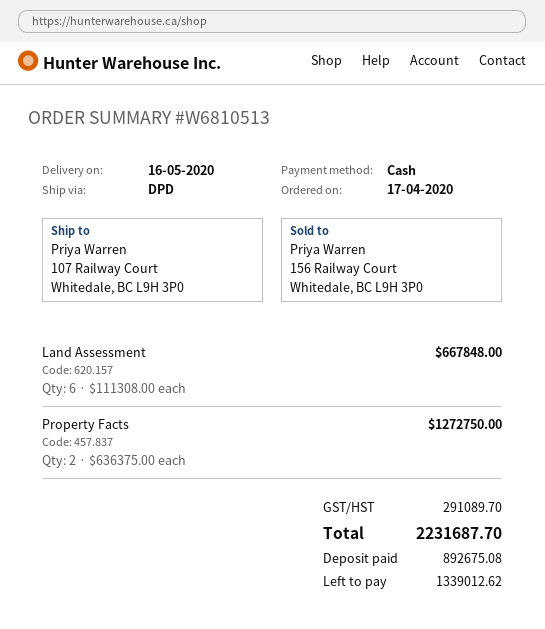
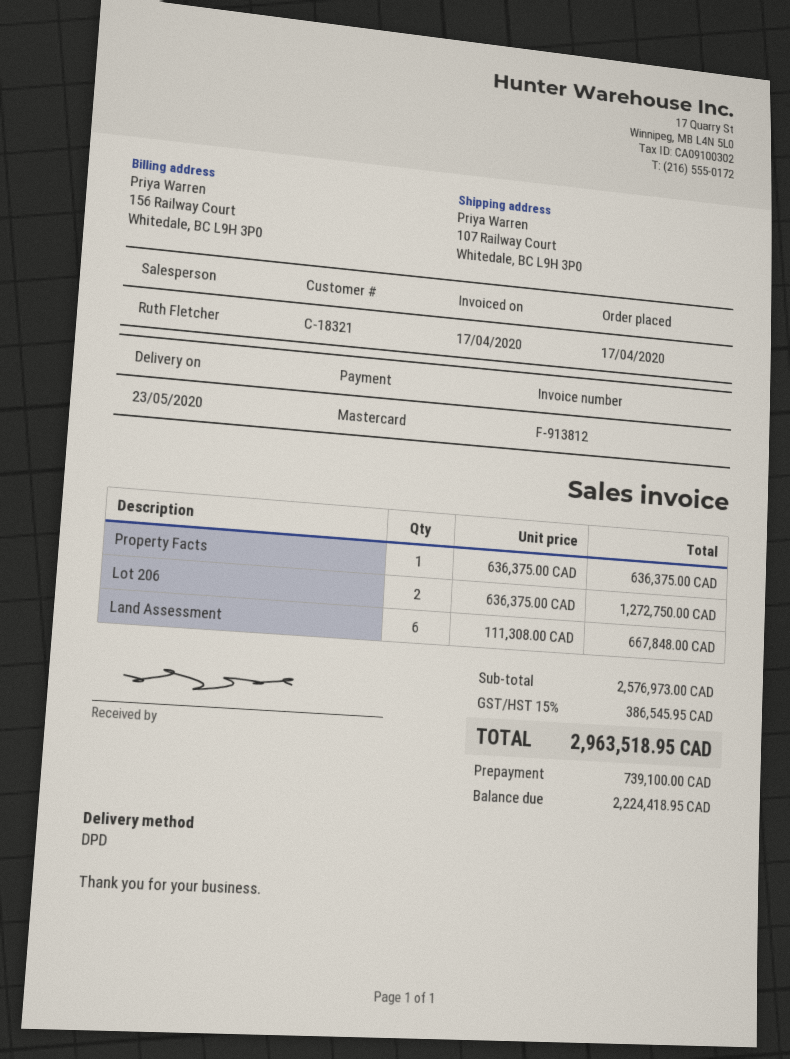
delivery date: 2020-05-16 -> 2020-05-23
payment method: cash -> Mastercard
Property Facts: 2 x 636375.00 = 1272750.00 -> 1 x 636375.00 = 636375.00
Lot 206: none -> 2 x 636375.00 = 1272750.00
tax: 291089.70 -> 386545.95
total: 2231687.70 -> 2963518.95
deposit: 892675.08 -> 739100.00
balance: 1339012.62 -> 2224418.95

